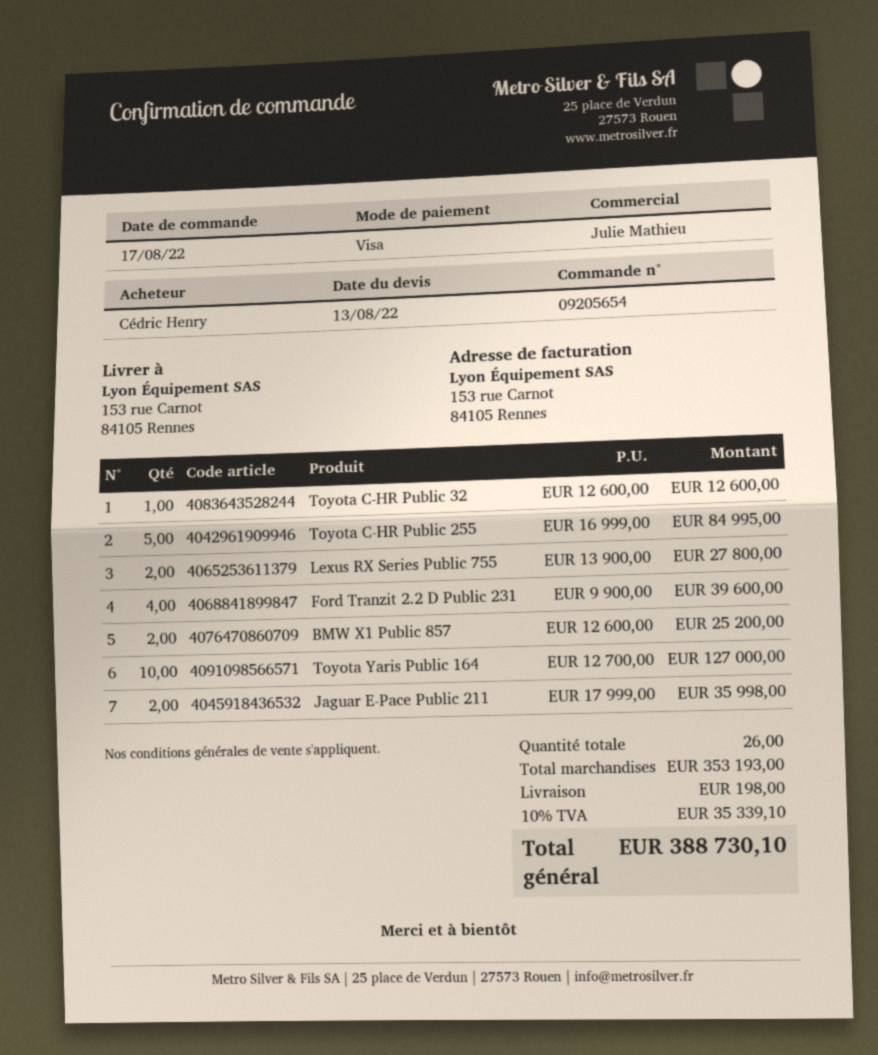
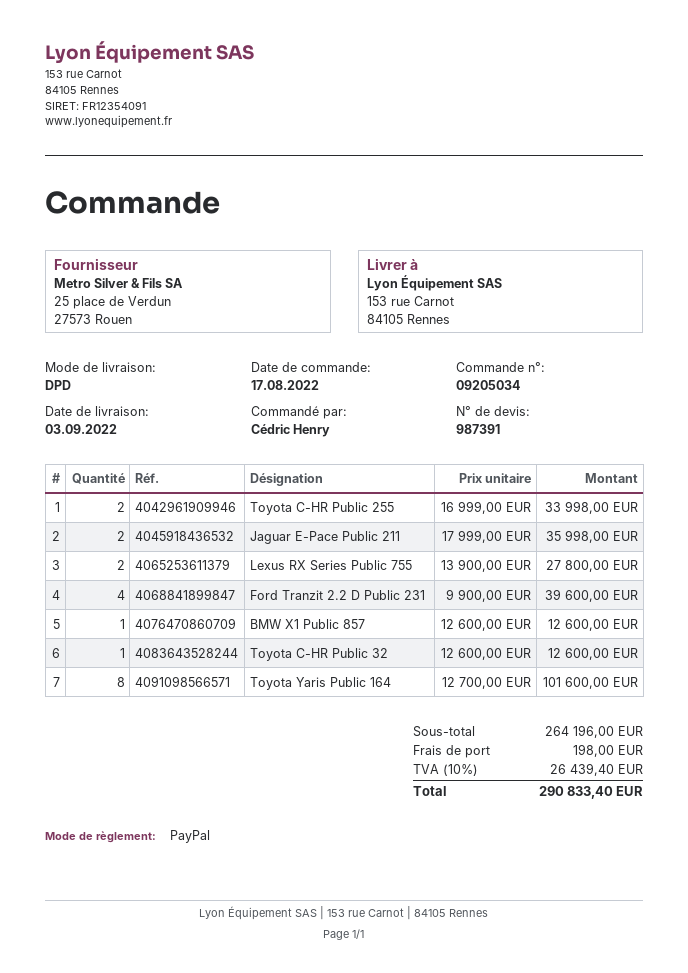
order number: 09205654 -> 09205034
payment method: Visa -> PayPal
Toyota C-HR Public 255: 5 x 16999.00 = 84995.00 -> 2 x 16999.00 = 33998.00
BMW X1 Public 857: 2 x 12600.00 = 25200.00 -> 1 x 12600.00 = 12600.00
Toyota Yaris Public 164: 10 x 12700.00 = 127000.00 -> 8 x 12700.00 = 101600.00
subtotal: 353193.00 -> 264196.00
tax: 10% = 35339.10 -> 10% = 26439.40
total: 388730.10 -> 290833.40

